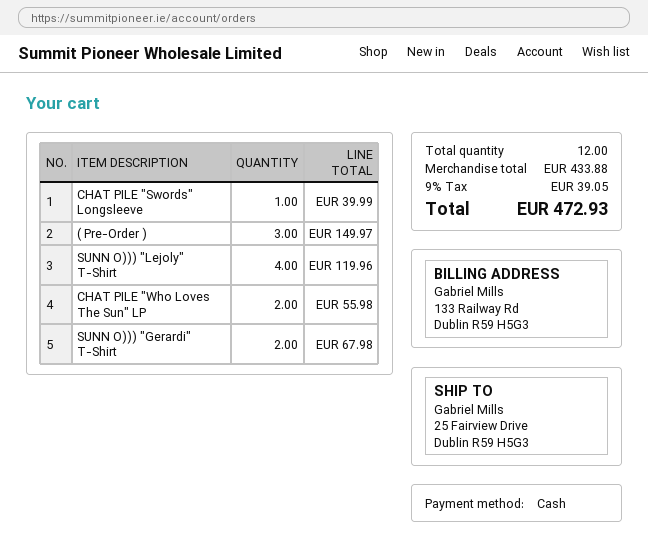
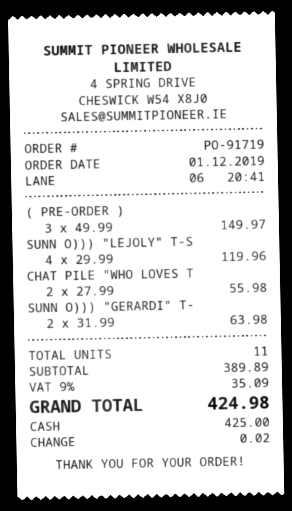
CHAT PILE "Swords" Longsleeve: 1 for 39.99 -> none
SUNN O))) "Gerardi" T-Shirt: 2 for 67.98 -> 2 for 63.98
total quantity: 12 -> 11
subtotal: 433.88 -> 389.89
tax: 9% = 39.05 -> 9% = 35.09
total: 472.93 -> 424.98

